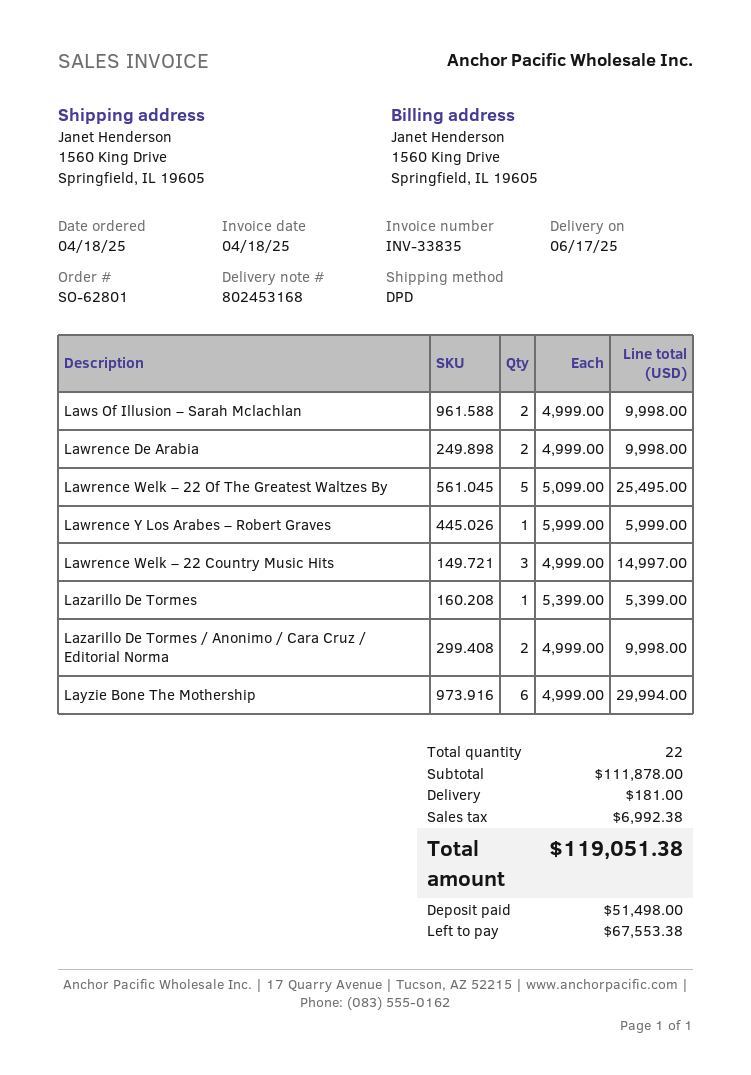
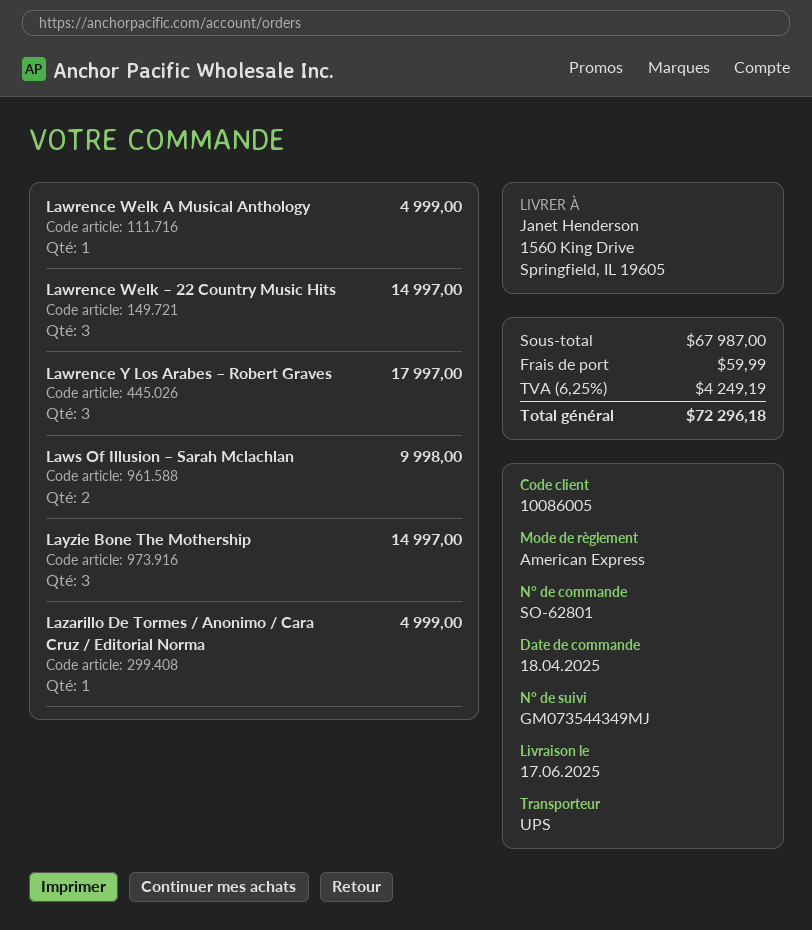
shipping method: DPD -> UPS
Lawrence De Arabia: 2 for 9998.00 -> none
Lawrence Welk – 22 Of The Greatest Waltzes By: 5 for 25495.00 -> none
Lawrence Y Los Arabes – Robert Graves: 1 for 5999.00 -> 3 for 17997.00
Lazarillo De Tormes: 1 for 5399.00 -> none
Lazarillo De Tormes / Anonimo / Cara Cruz / Editorial Norma: 2 for 9998.00 -> 1 for 4999.00
Layzie Bone The Mothership: 6 for 29994.00 -> 3 for 14997.00
Lawrence Welk A Musical Anthology: none -> 1 for 4999.00
subtotal: 111878.00 -> 67987.00
shipping: 181.00 -> 59.99
tax: 6992.38 -> 4249.19
total: 119051.38 -> 72296.18

